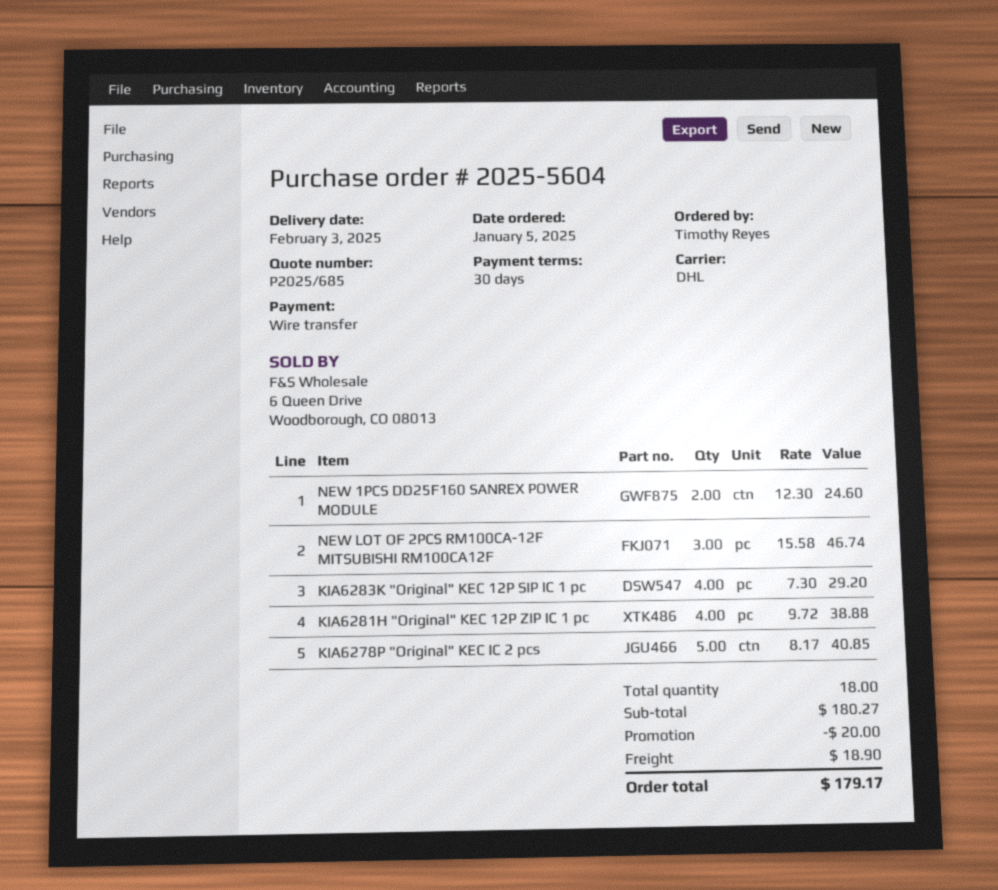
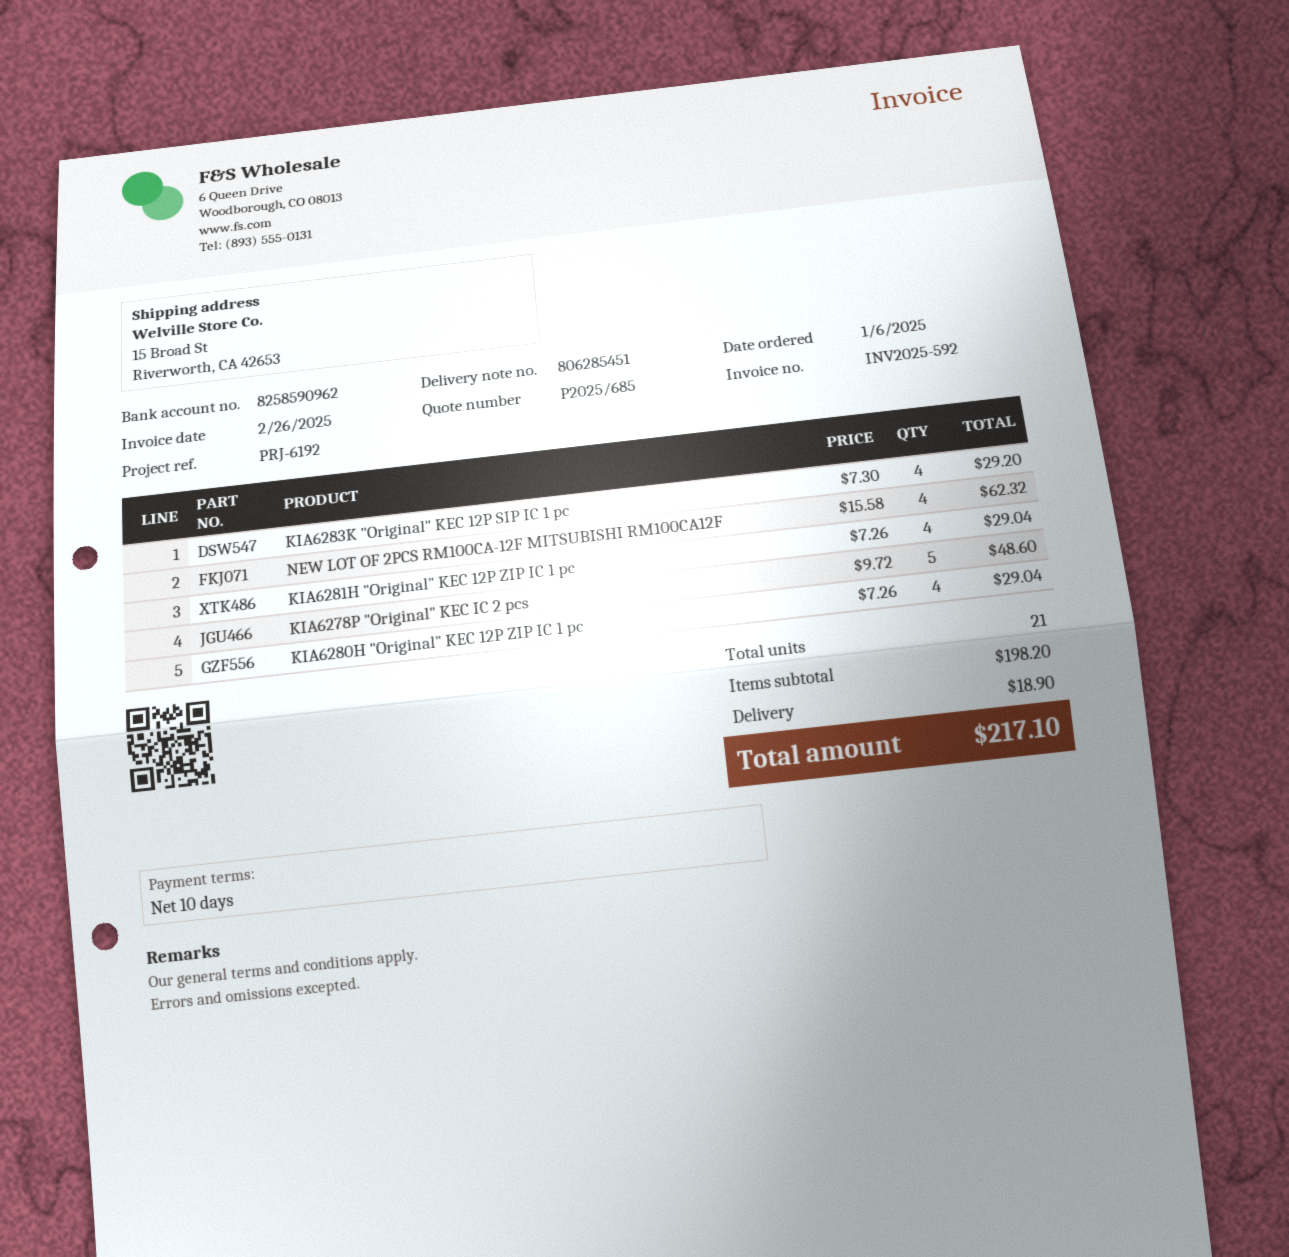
order date: 2025-01-05 -> 2025-01-06
payment terms: 30 days -> 10 days
NEW 1PCS DD25F160 SANREX POWER MODULE: 2 x 12.30 = 24.60 -> none
NEW LOT OF 2PCS RM100CA-12F MITSUBISHI RM100CA12F: 3 x 15.58 = 46.74 -> 4 x 15.58 = 62.32
KIA6281H "Original" KEC 12P ZIP IC 1 pc: 4 x 9.72 = 38.88 -> 4 x 7.26 = 29.04
KIA6278P "Original" KEC IC 2 pcs: 5 x 8.17 = 40.85 -> 5 x 9.72 = 48.60
KIA6280H "Original" KEC 12P ZIP IC 1 pc: none -> 4 x 7.26 = 29.04
total quantity: 18 -> 21
subtotal: 180.27 -> 198.20
discount: 20.00 -> none
total: 179.17 -> 217.10

